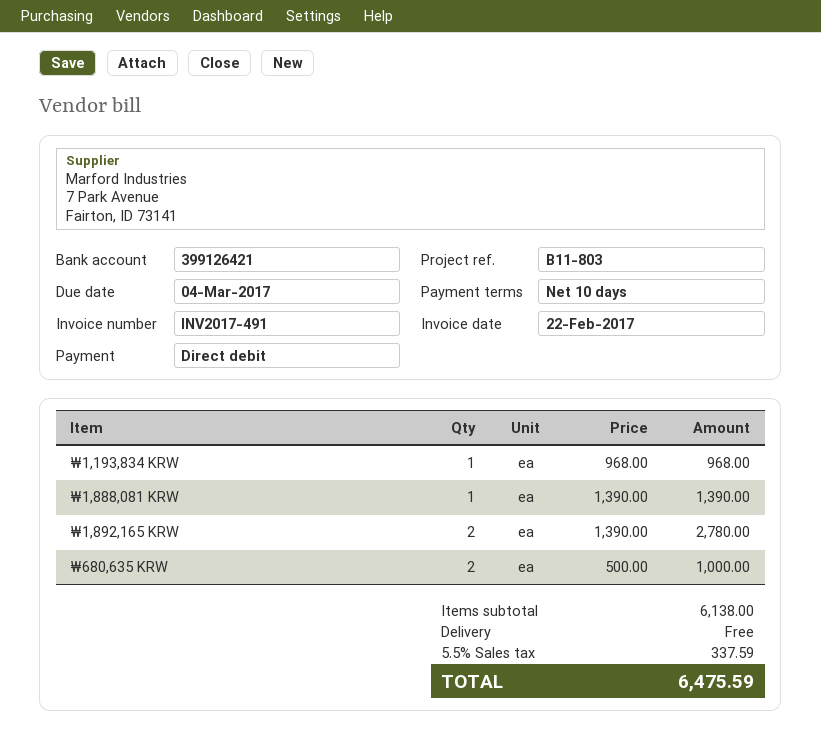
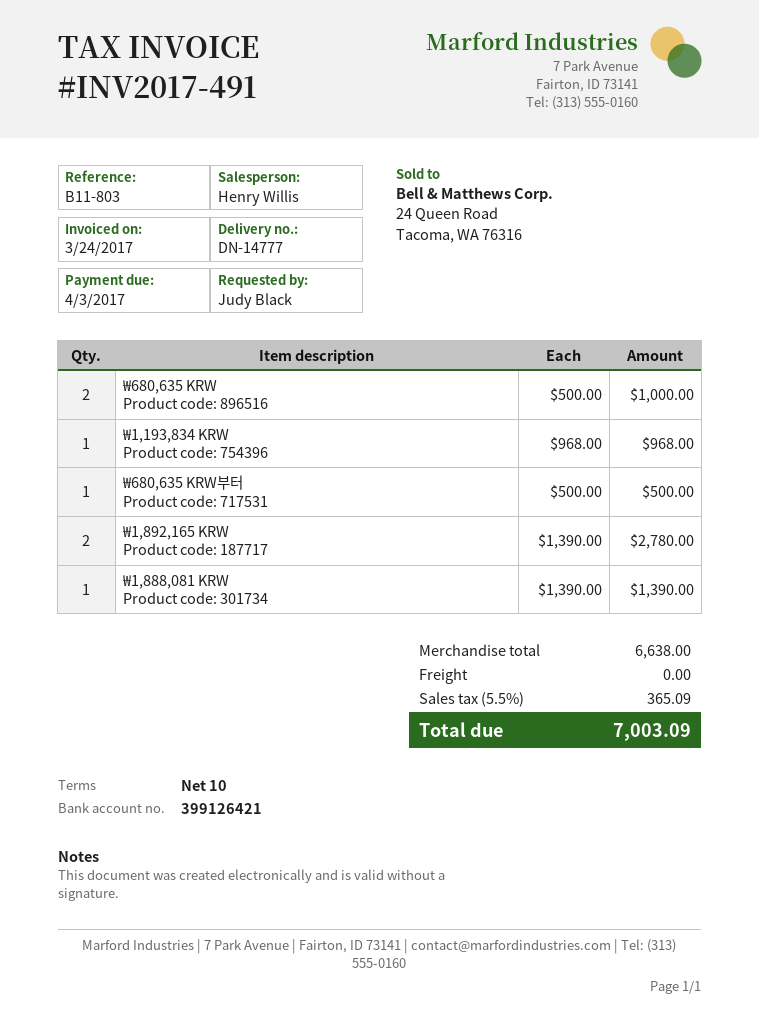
invoice date: 2017-02-22 -> 2017-03-24
due date: 2017-03-04 -> 2017-04-03
₩680,635 KRW부터: none -> 1 x 500.00 = 500.00
subtotal: 6138.00 -> 6638.00
tax: 5.5% = 337.59 -> 5.5% = 365.09
total: 6475.59 -> 7003.09

